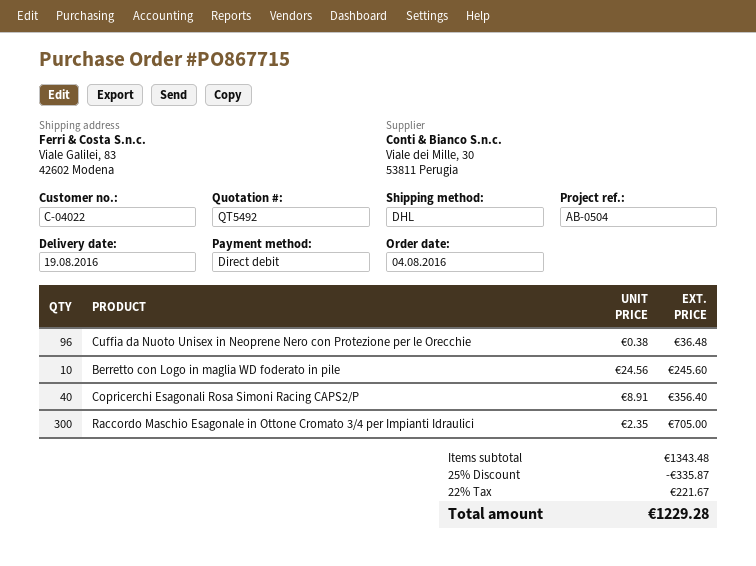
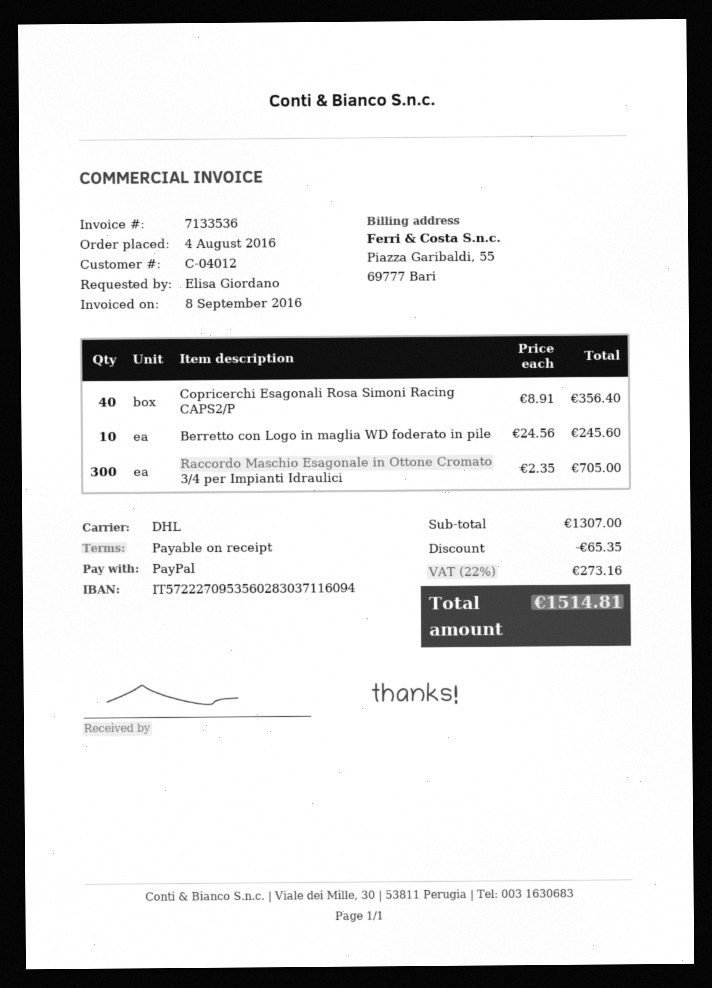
customer number: C-04022 -> C-04012
payment method: direct debit -> PayPal
Cuffia da Nuoto Unisex in Neoprene Nero con Protezione per le Orecchie: 96 x 0.38 = 36.48 -> none
subtotal: 1343.48 -> 1307.00
discount: 335.87 -> 65.35
tax: 22% = 221.67 -> 22% = 273.16
total: 1229.28 -> 1514.81

